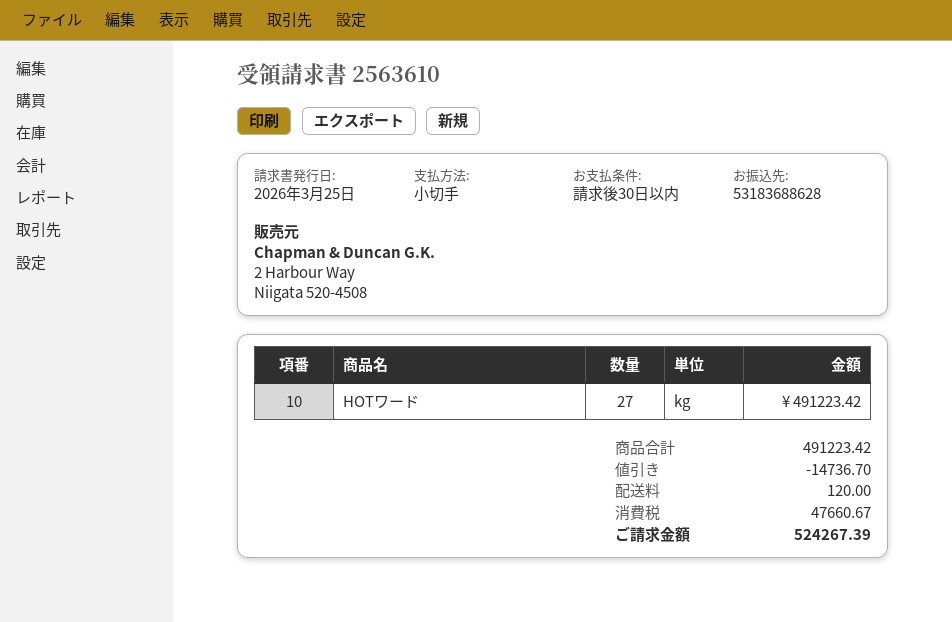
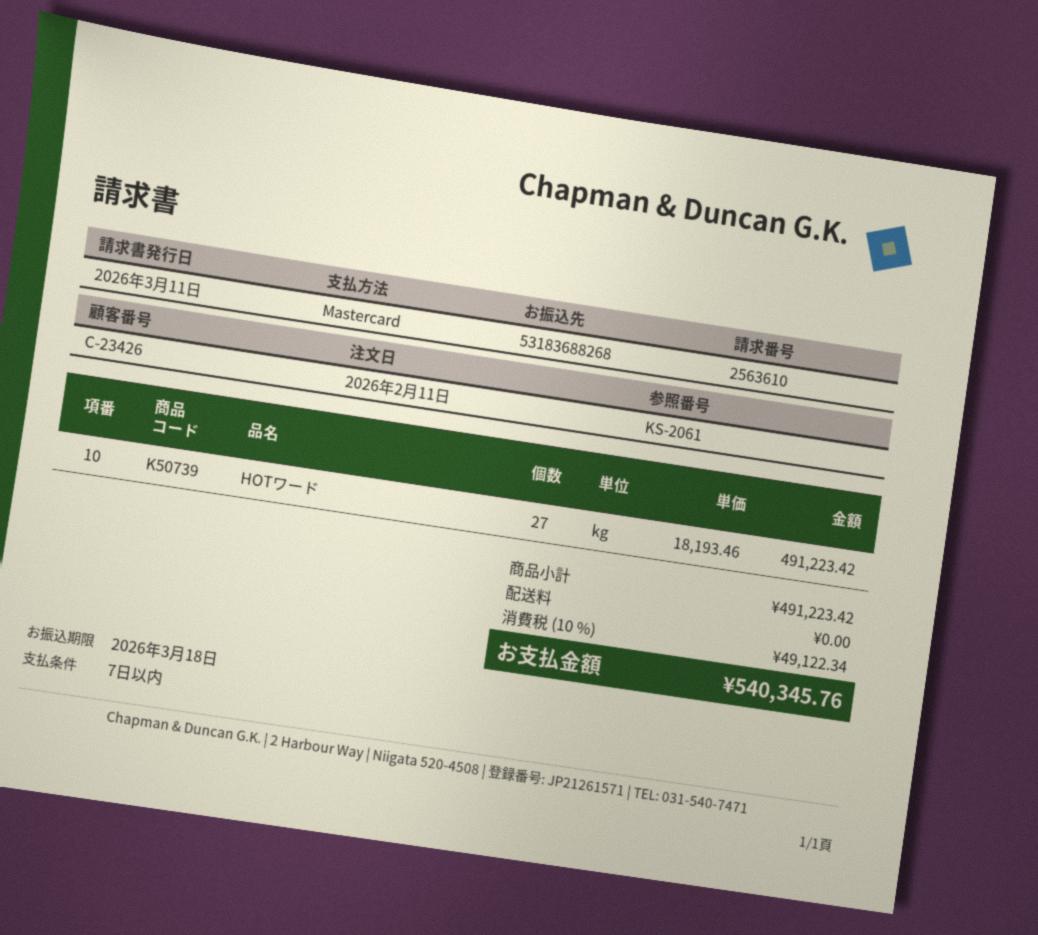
invoice date: 2026-03-25 -> 2026-03-11
payment terms: 30 days -> 7 days
payment method: cheque -> Mastercard
bank account: 53183688628 -> 53183688268
discount: 14736.70 -> none
shipping: 120.00 -> 0.00
tax: 47660.67 -> 49122.34
total: 524267.39 -> 540345.76

